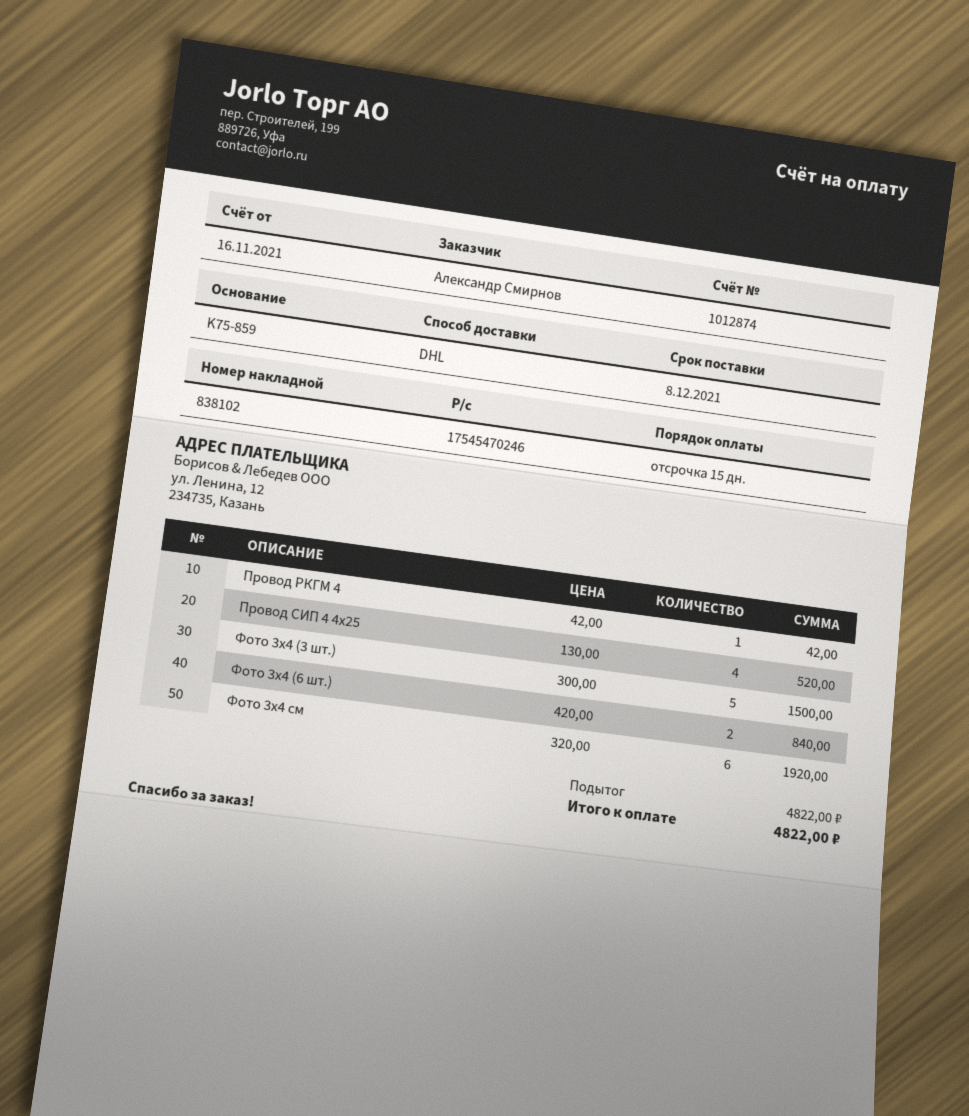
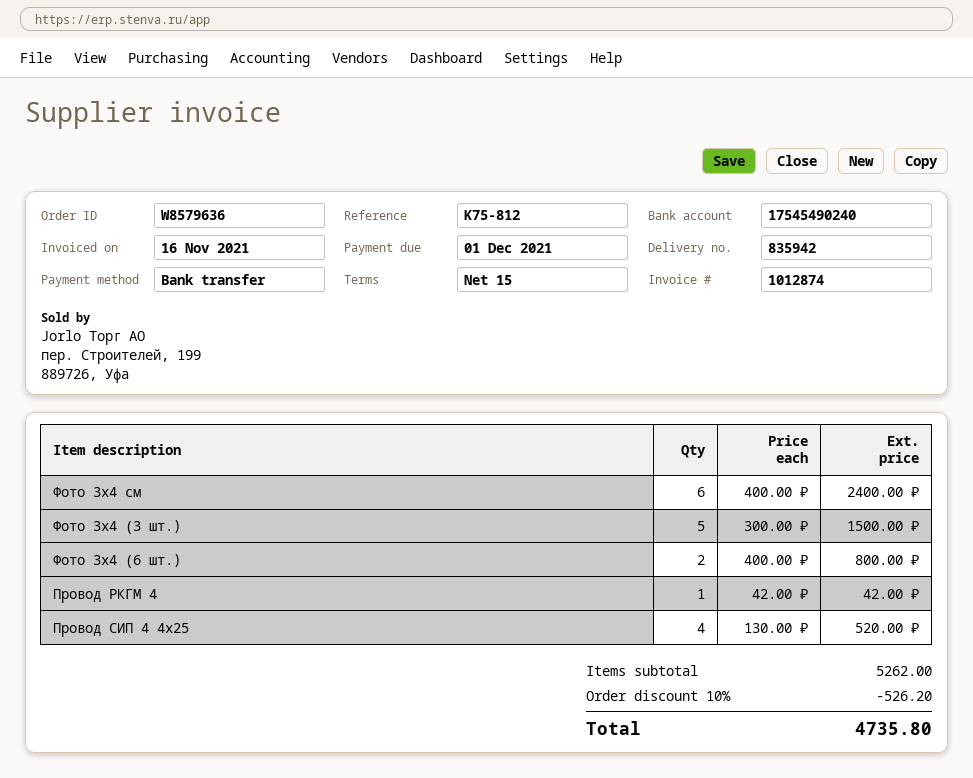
delivery note number: 838102 -> 835942
reference: K75-859 -> K75-812
bank account: 17545470246 -> 17545490240
Фото 3х4 (6 шт.): 2 x 420.00 = 840.00 -> 2 x 400.00 = 800.00
Фото 3х4 см: 6 x 320.00 = 1920.00 -> 6 x 400.00 = 2400.00
subtotal: 4822.00 -> 5262.00
discount: none -> 10% = 526.20
total: 4822.00 -> 4735.80

